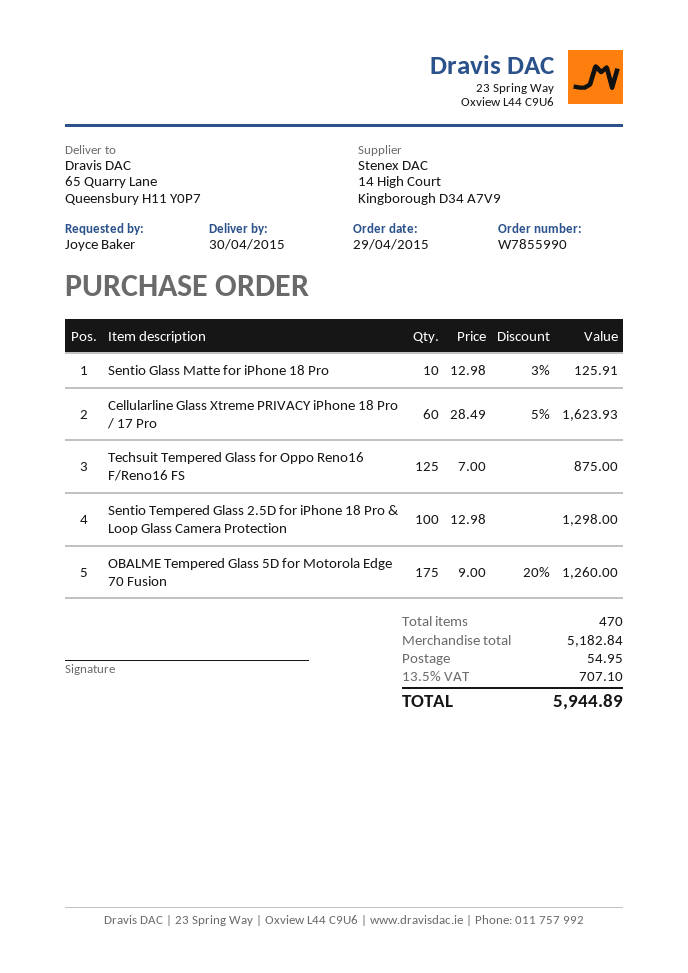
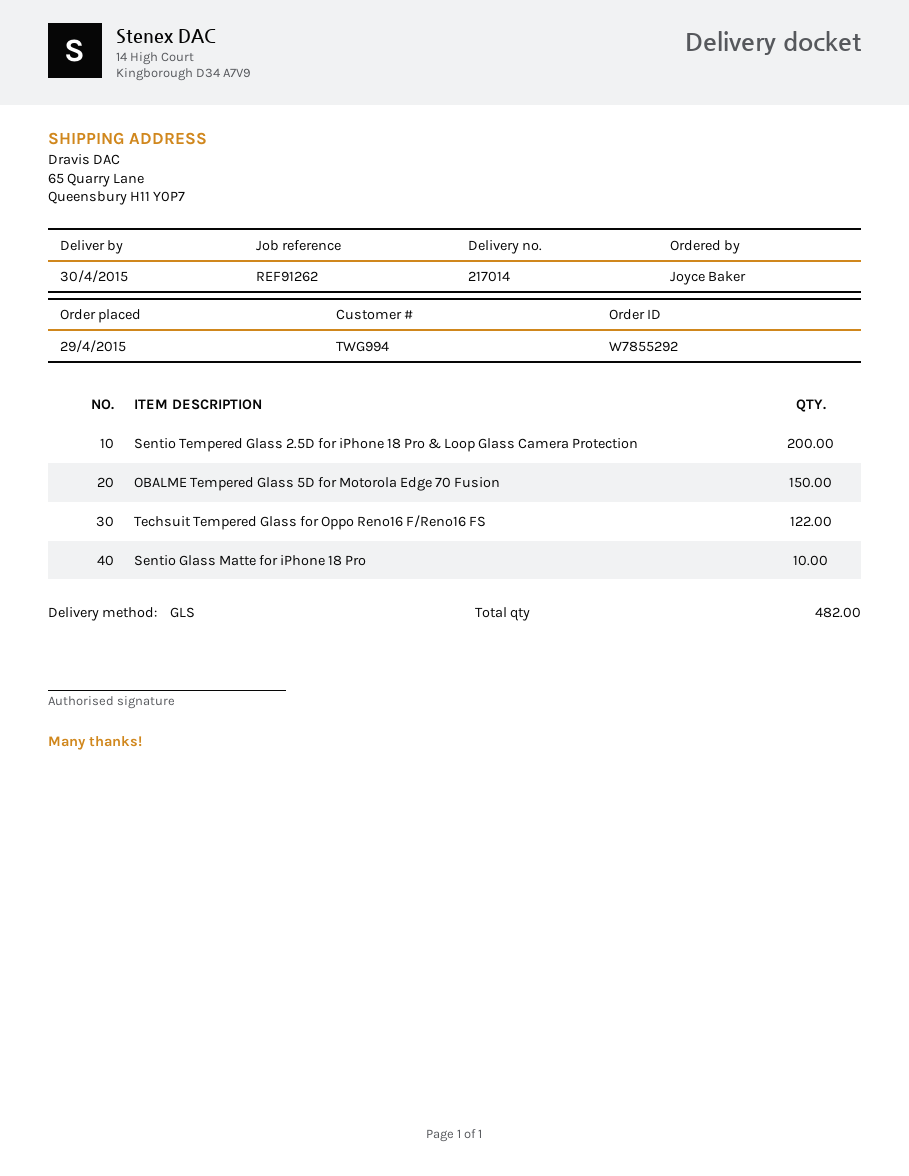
order number: W7855990 -> W7855292
Cellularline Glass Xtreme PRIVACY iPhone 18 Pro / 17 Pro: 60 -> none
Techsuit Tempered Glass for Oppo Reno16 F/Reno16 FS: 125 -> 122
Sentio Tempered Glass 2.5D for iPhone 18 Pro & Loop Glass Camera Protection: 100 -> 200
OBALME Tempered Glass 5D for Motorola Edge 70 Fusion: 175 -> 150
total quantity: 470 -> 482

